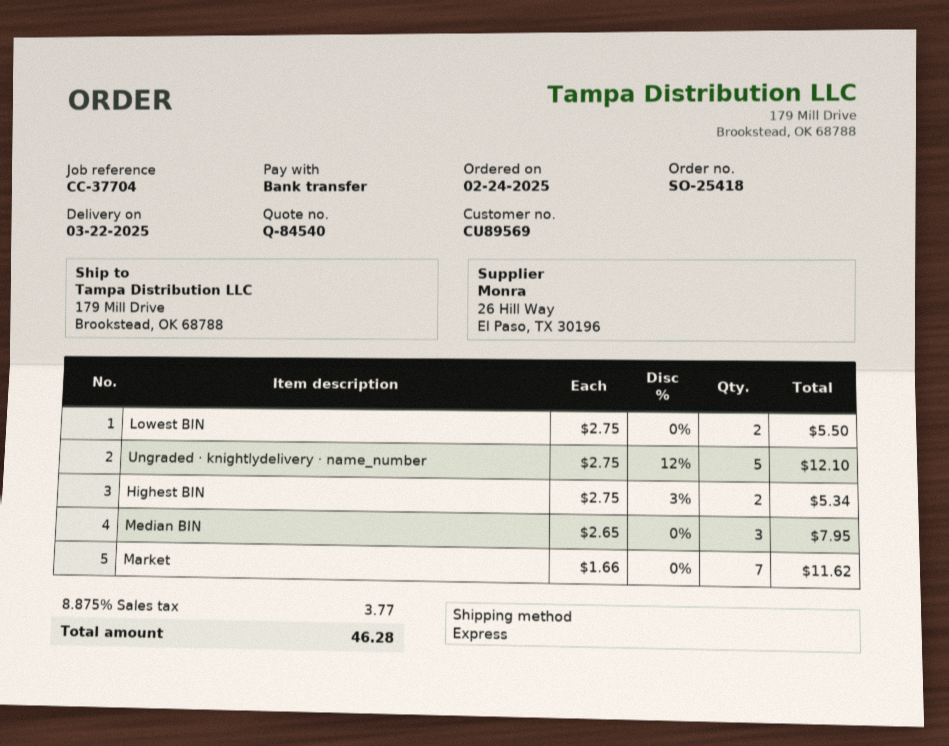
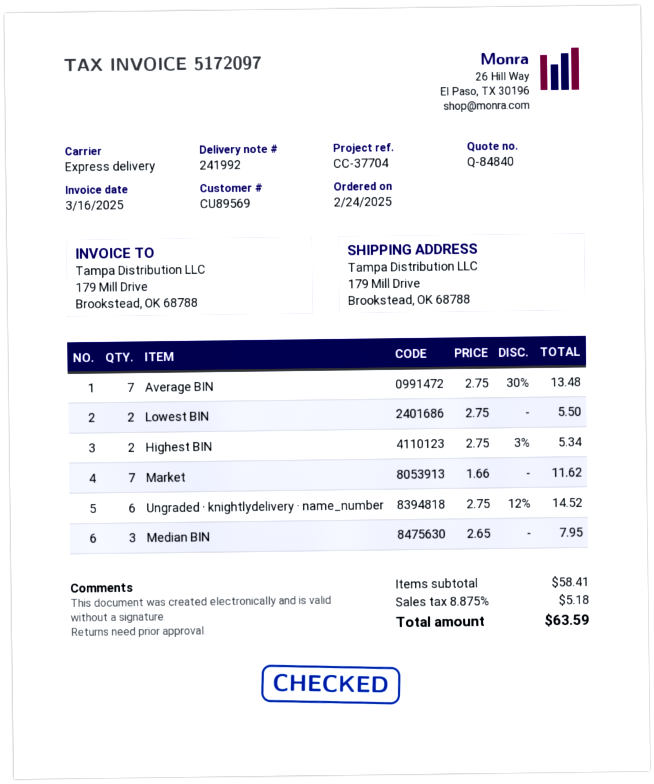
quote number: Q-84540 -> Q-84840
Ungraded · knightlydelivery · name_number: 5 x 2.75 - 12% = 12.10 -> 6 x 2.75 - 12% = 14.52
Average BIN: none -> 7 x 2.75 - 30% = 13.48
tax: 8.875% = 3.77 -> 8.875% = 5.18
total: 46.28 -> 63.59

